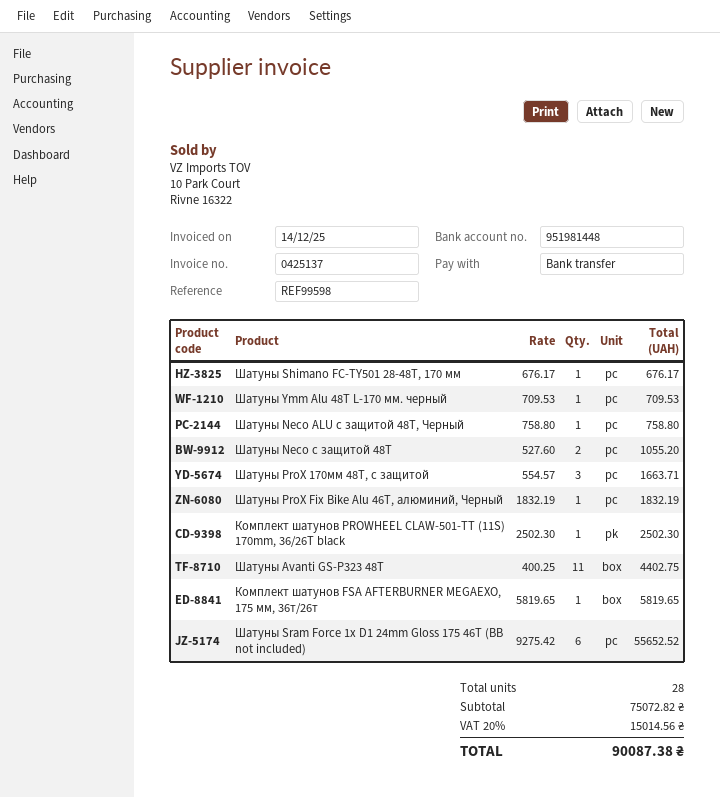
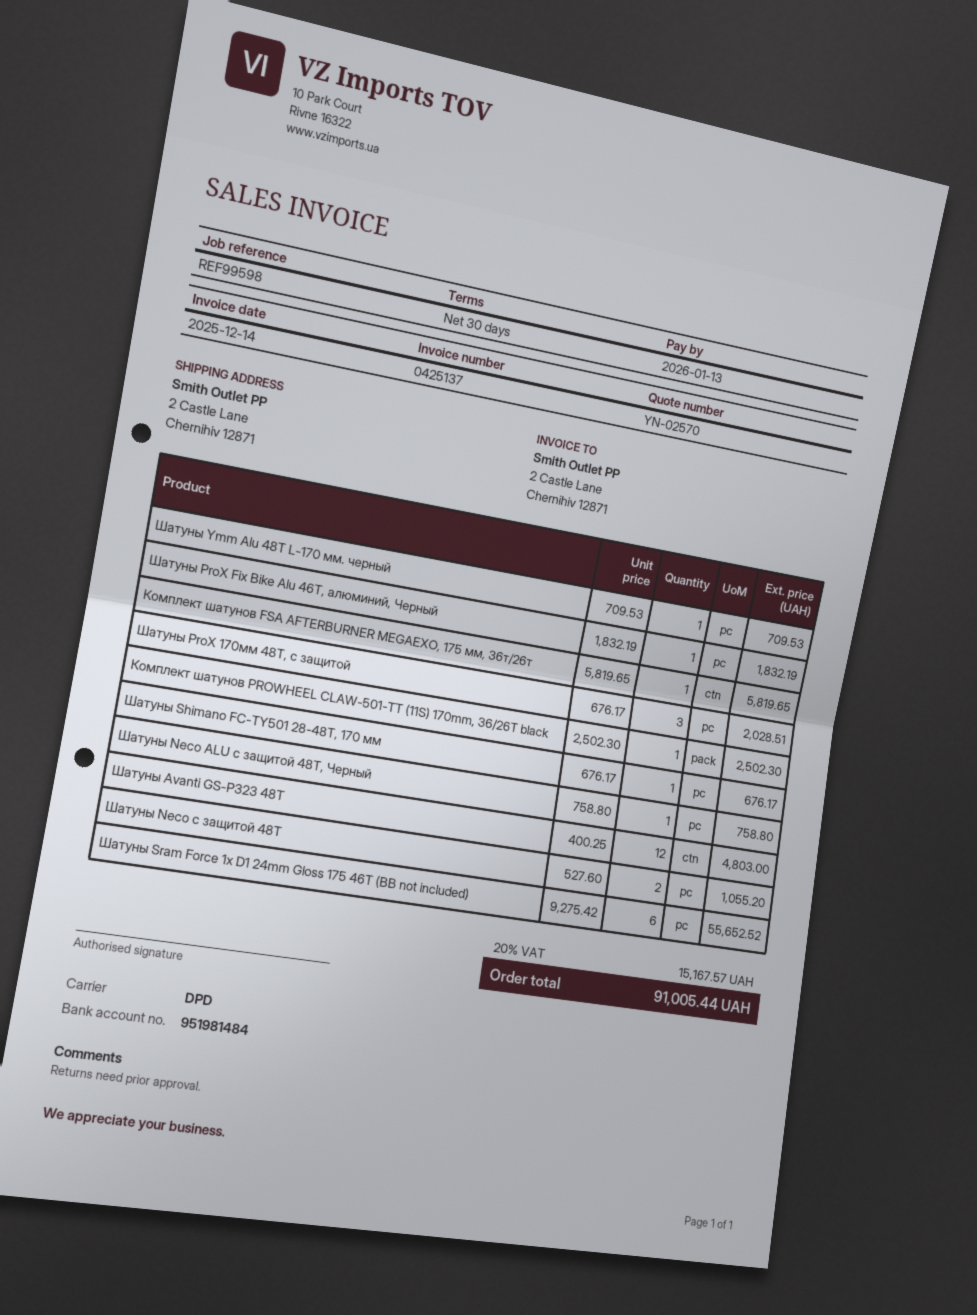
bank account: 951981448 -> 951981484
Шатуны ProX 170мм 48T, с защитой: 3 x 554.57 = 1663.71 -> 3 x 676.17 = 2028.51
Шатуны Avanti GS-P323 48Т: 11 x 400.25 = 4402.75 -> 12 x 400.25 = 4803.00
tax: 20% = 15014.56 -> 20% = 15167.57
total: 90087.38 -> 91005.44

